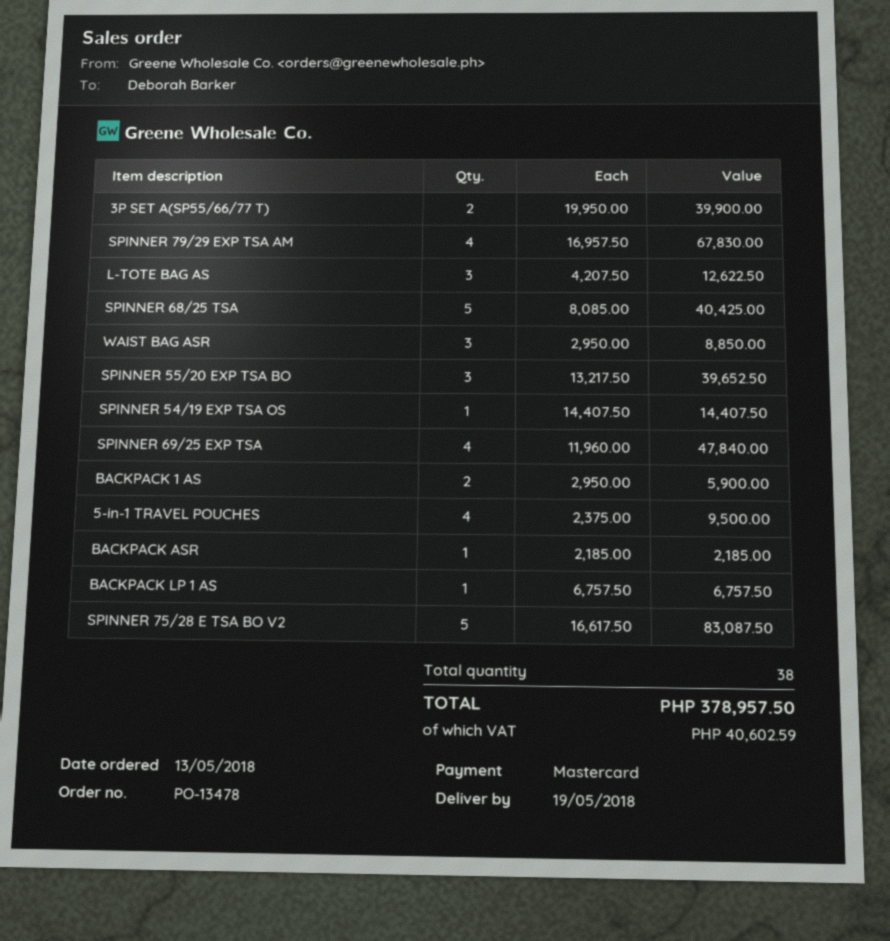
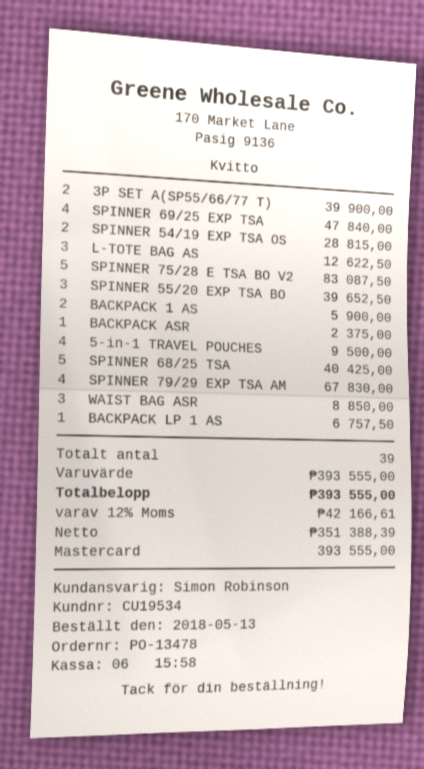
SPINNER 54/19 EXP TSA OS: 1 for 14407.50 -> 2 for 28815.00
BACKPACK ASR: 1 for 2185.00 -> 1 for 2375.00
total quantity: 38 -> 39
tax: 40602.59 -> 42166.61
total: 378957.50 -> 393555.00

